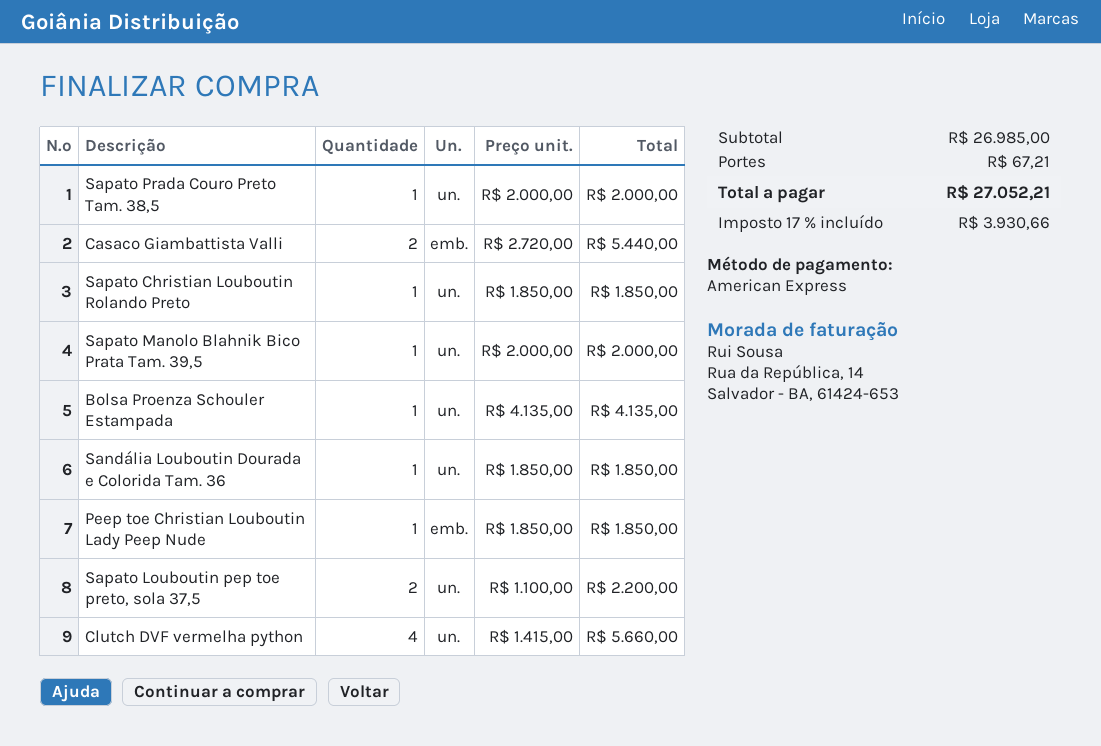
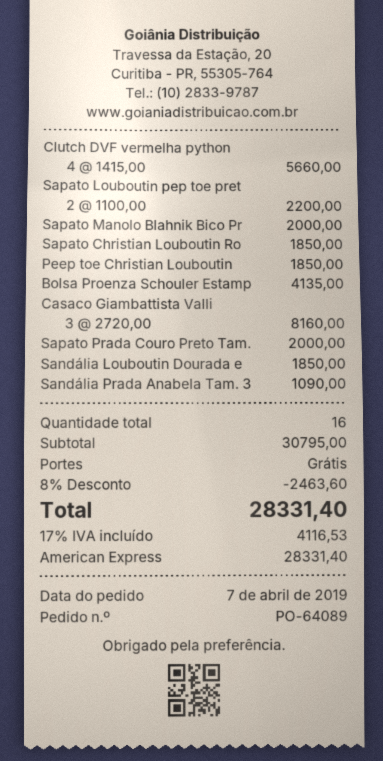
Casaco Giambattista Valli: 2 x 2720.00 = 5440.00 -> 3 x 2720.00 = 8160.00
Sandália Prada Anabela Tam. 3: none -> 1 x 1090.00 = 1090.00
subtotal: 26985.00 -> 30795.00
discount: none -> 8% = 2463.60
shipping: 67.21 -> 0.00
tax: 17% = 3930.66 -> 17% = 4116.53
total: 27052.21 -> 28331.40

